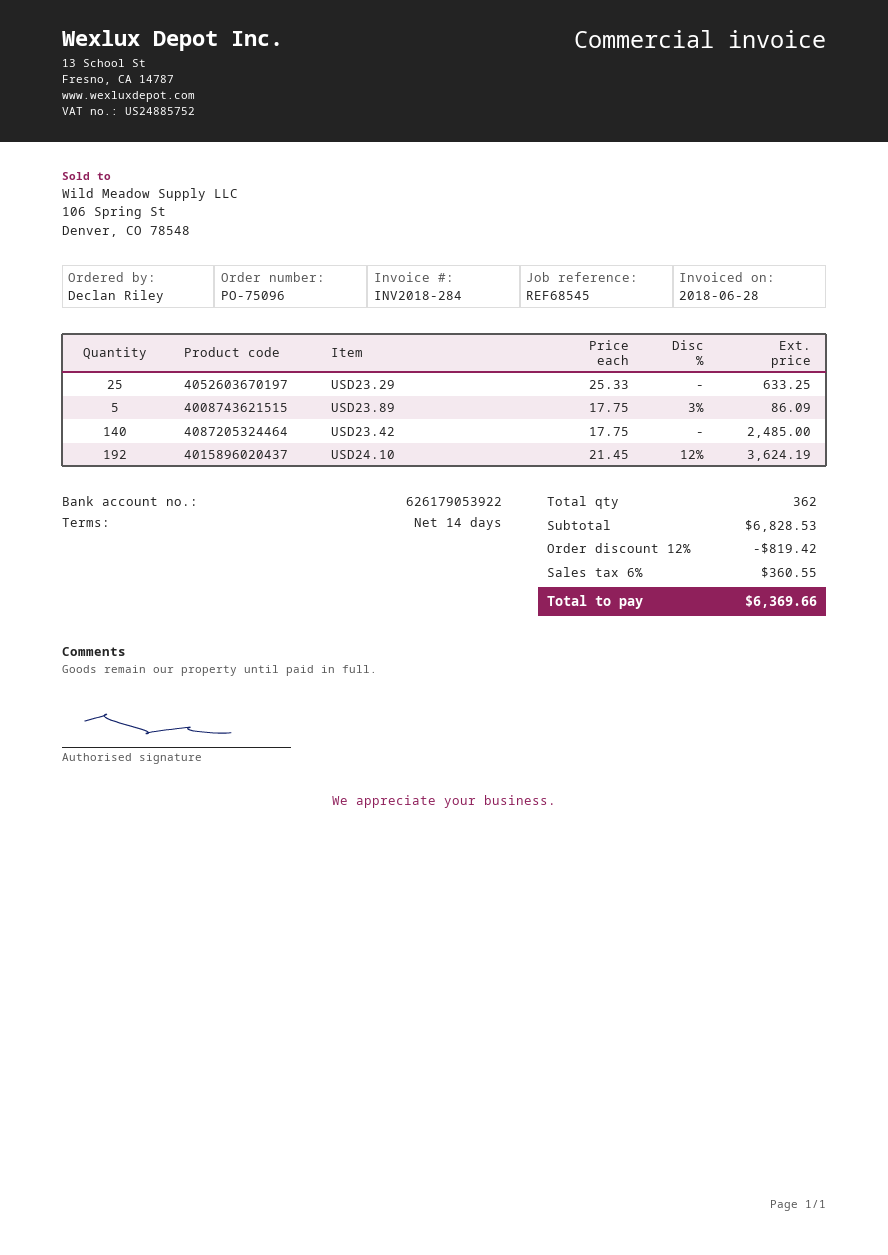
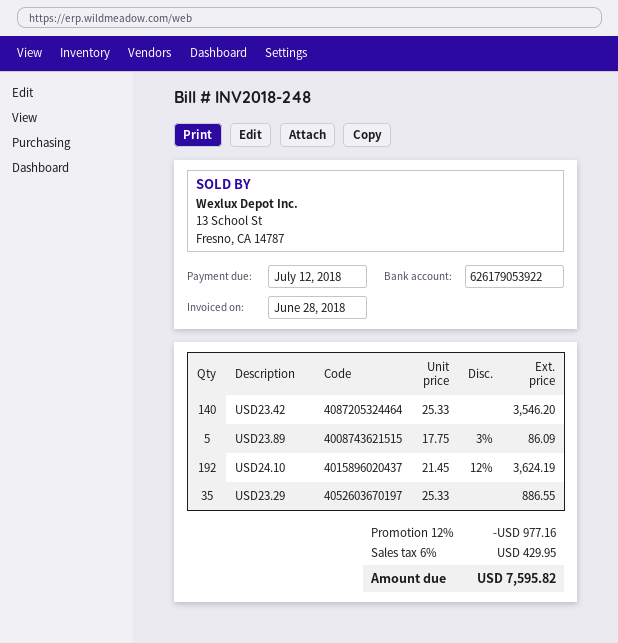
invoice number: INV2018-284 -> INV2018-248
USD23.29: 25 x 25.33 = 633.25 -> 35 x 25.33 = 886.55
USD23.42: 140 x 17.75 = 2485.00 -> 140 x 25.33 = 3546.20
discount: 12% = 819.42 -> 12% = 977.16
tax: 6% = 360.55 -> 6% = 429.95
total: 6369.66 -> 7595.82

